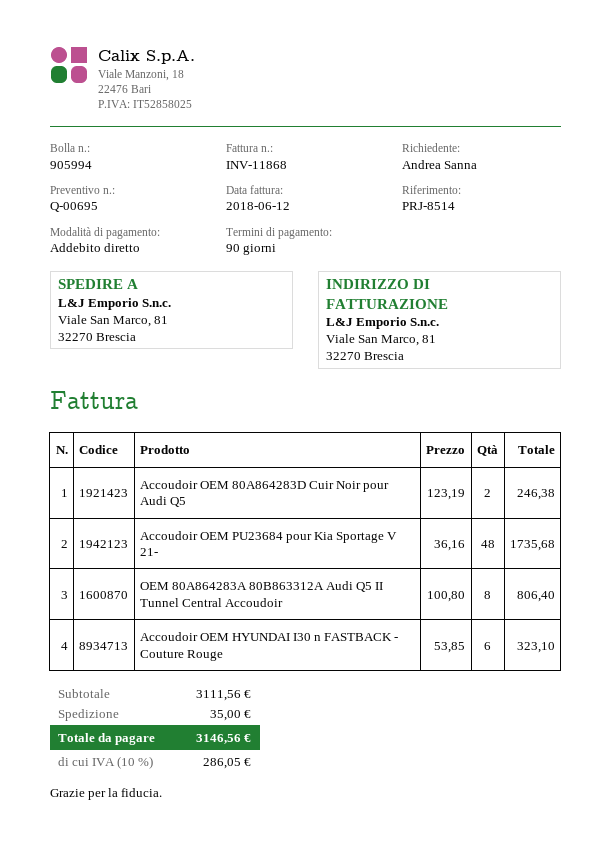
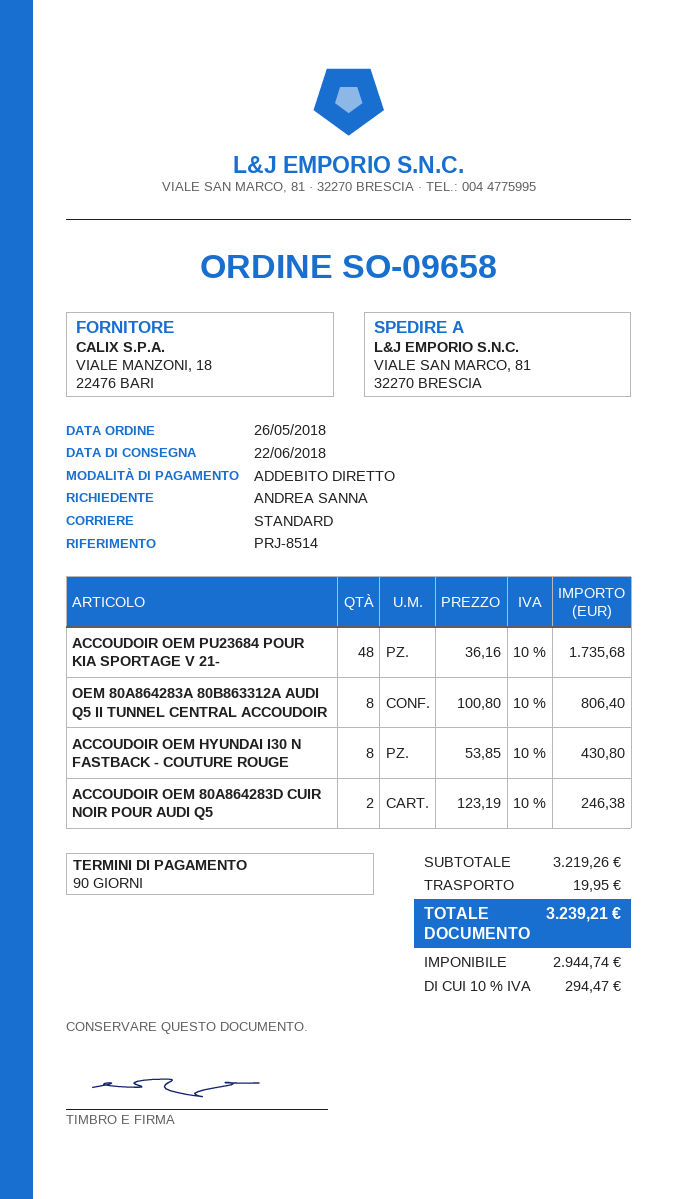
Accoudoir OEM HYUNDAI I30 n FASTBACK - Couture Rouge: 6 x 53.85 = 323.10 -> 8 x 53.85 = 430.80
subtotal: 3111.56 -> 3219.26
shipping: 35.00 -> 19.95
tax: 10% = 286.05 -> 10% = 294.47
total: 3146.56 -> 3239.21

